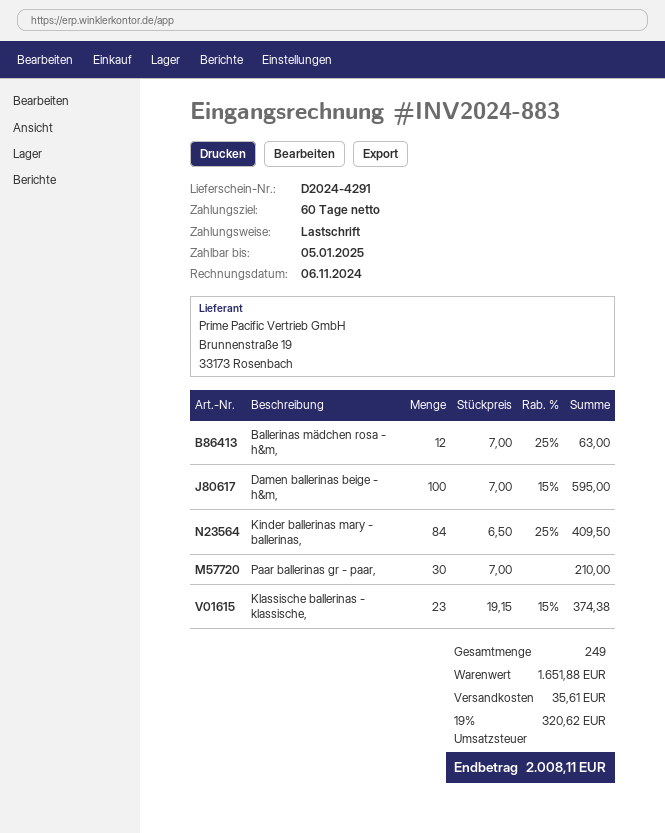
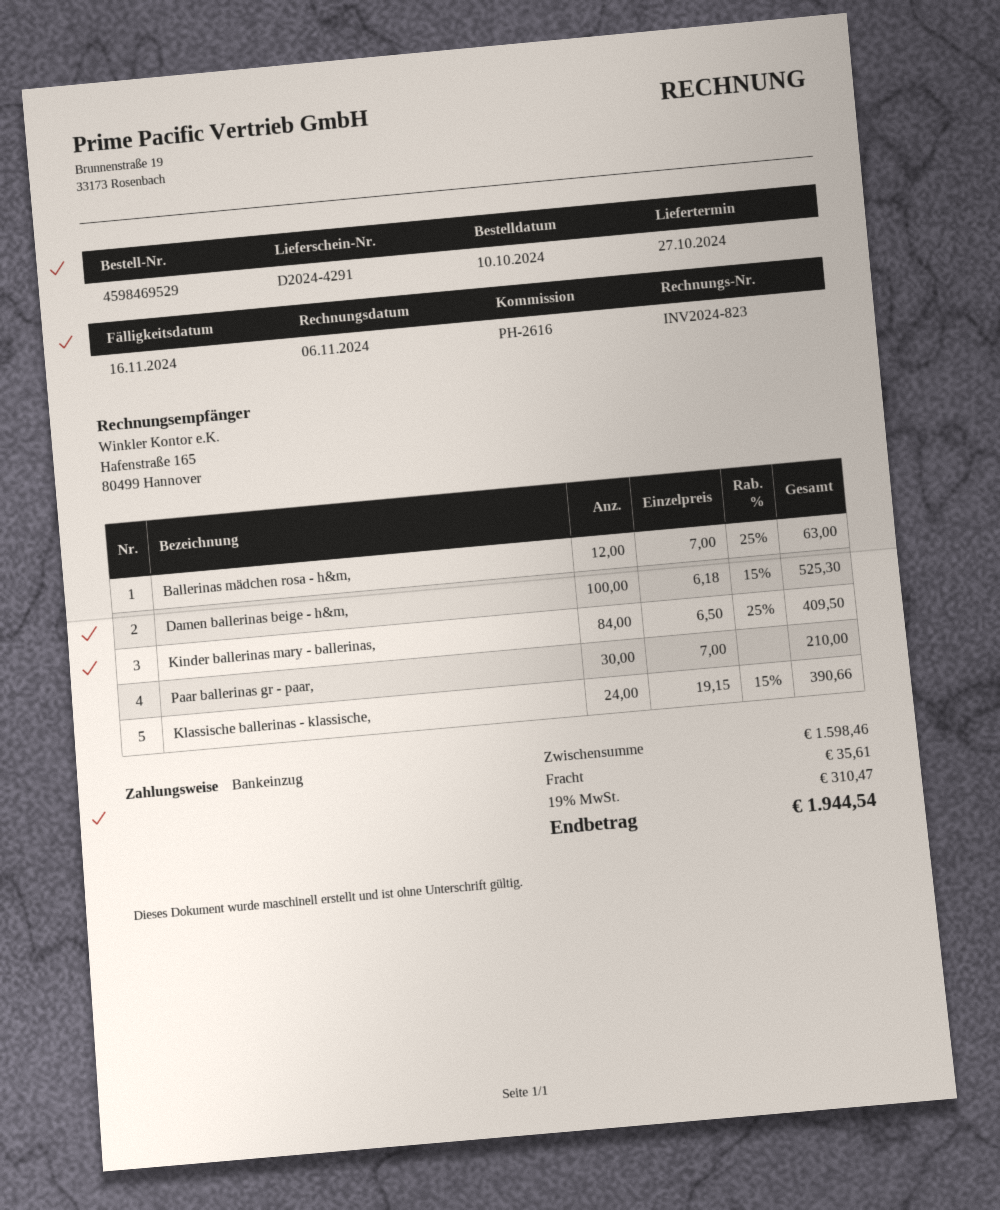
invoice number: INV2024-883 -> INV2024-823
due date: 2025-01-05 -> 2024-11-16
Damen ballerinas beige - h&m,: 100 x 7.00 - 15% = 595.00 -> 100 x 6.18 - 15% = 525.30
Klassische ballerinas - klassische,: 23 x 19.15 - 15% = 374.38 -> 24 x 19.15 - 15% = 390.66
subtotal: 1651.88 -> 1598.46
tax: 19% = 320.62 -> 19% = 310.47
total: 2008.11 -> 1944.54

